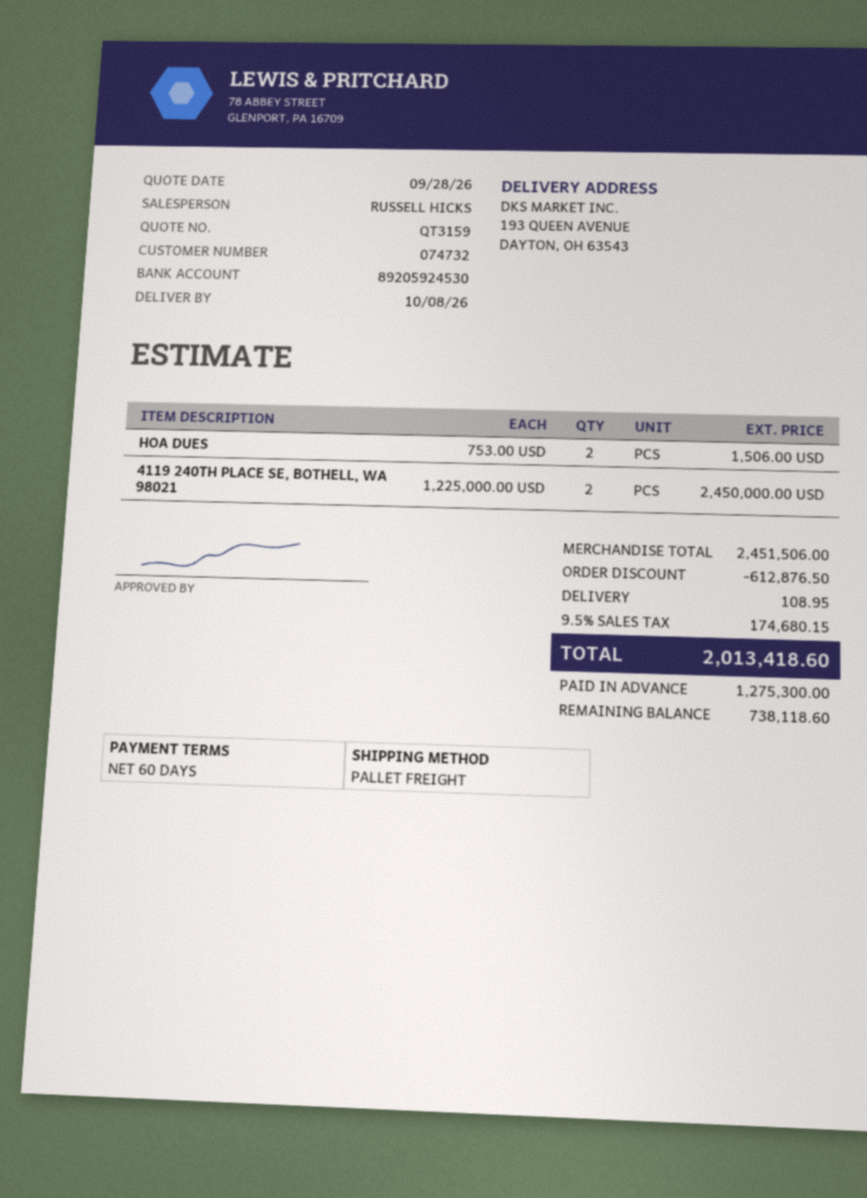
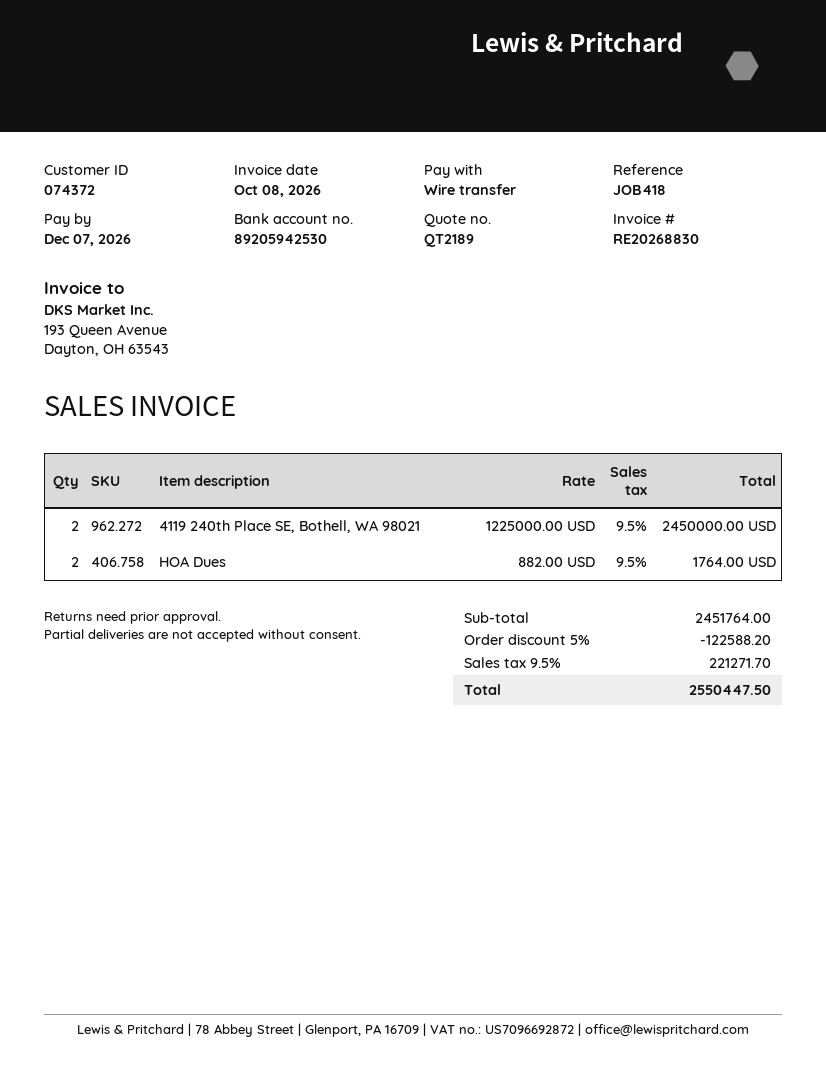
quote number: QT3159 -> QT2189
customer number: 074732 -> 074372
bank account: 89205924530 -> 89205942530
HOA DUES: 2 x 753.00 = 1506.00 -> 2 x 882.00 = 1764.00
subtotal: 2451506.00 -> 2451764.00
discount: 612876.50 -> 122588.20
shipping: 108.95 -> none
tax: 9.5% = 174680.15 -> 9.5% = 221271.70
total: 2013418.60 -> 2550447.50

